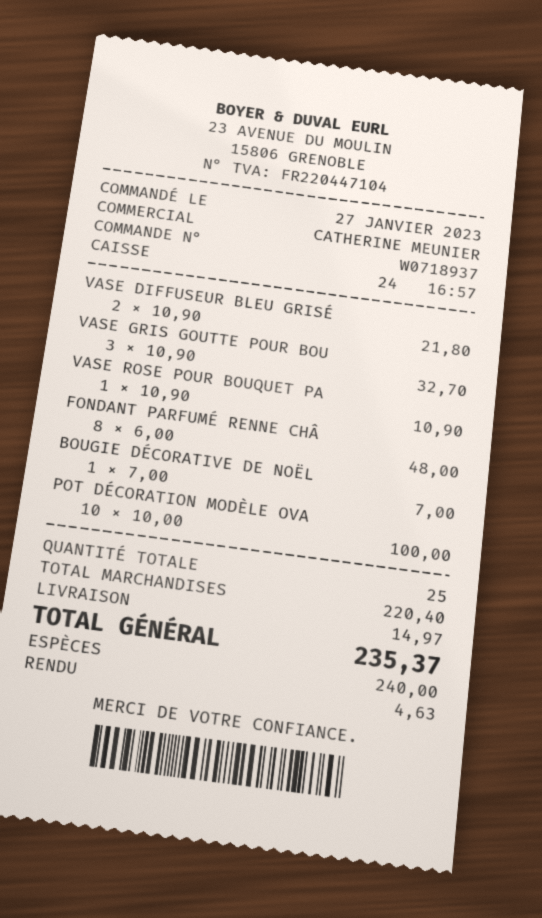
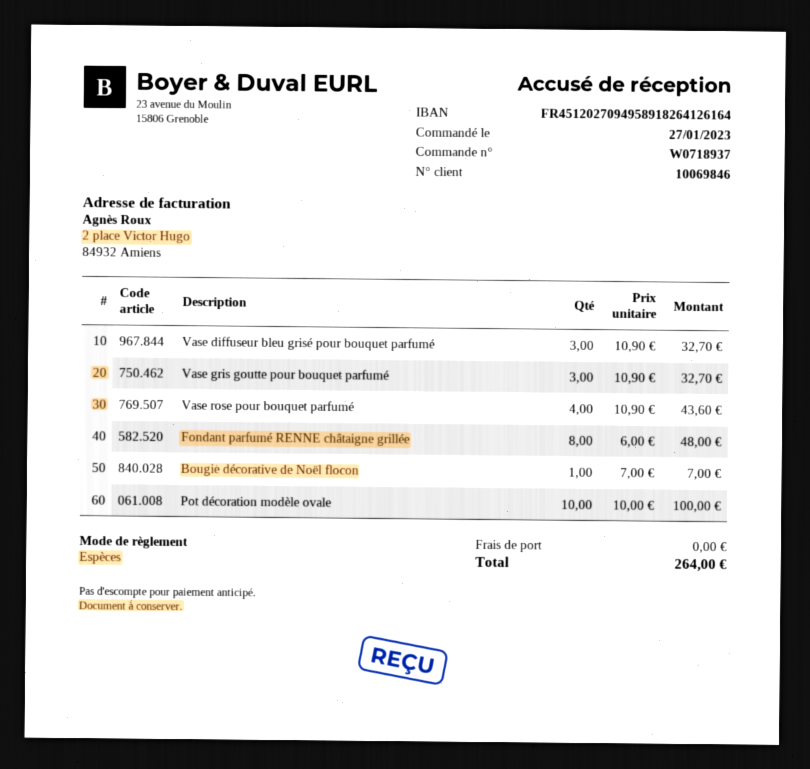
VASE DIFFUSEUR BLEU GRISÉ: 2 x 10.90 = 21.80 -> 3 x 10.90 = 32.70
VASE ROSE POUR BOUQUET PA: 1 x 10.90 = 10.90 -> 4 x 10.90 = 43.60
shipping: 14.97 -> 0.00
total: 235.37 -> 264.00

